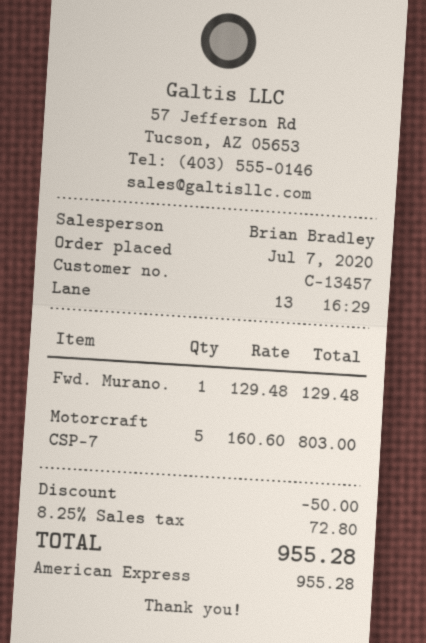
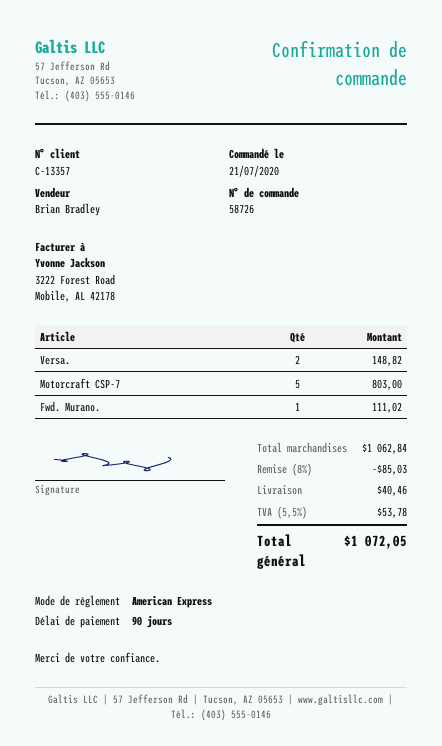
order date: 2020-07-07 -> 2020-07-21
customer number: C-13457 -> C-13357
Fwd. Murano.: 1 for 129.48 -> 1 for 111.02
Versa.: none -> 2 for 148.82
discount: 50.00 -> 85.03
shipping: none -> 40.46
tax: 8.25% = 72.80 -> 5.5% = 53.78
total: 955.28 -> 1072.05

